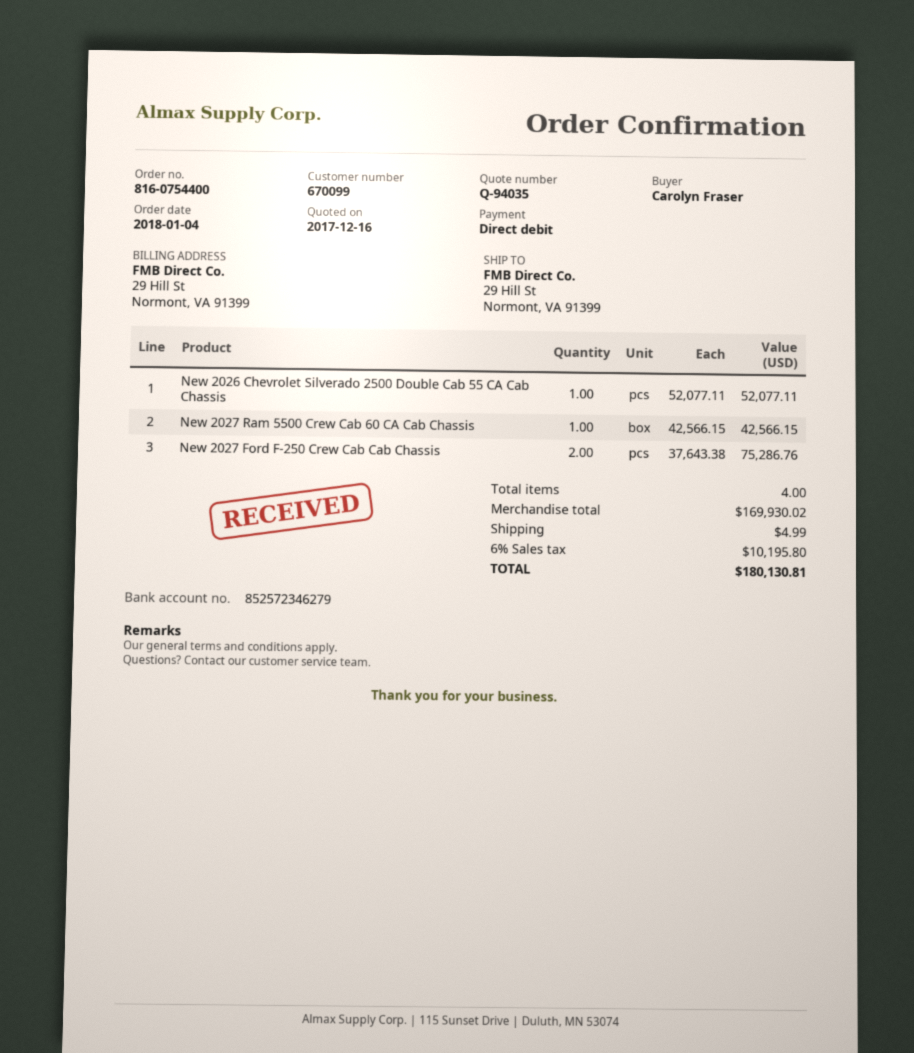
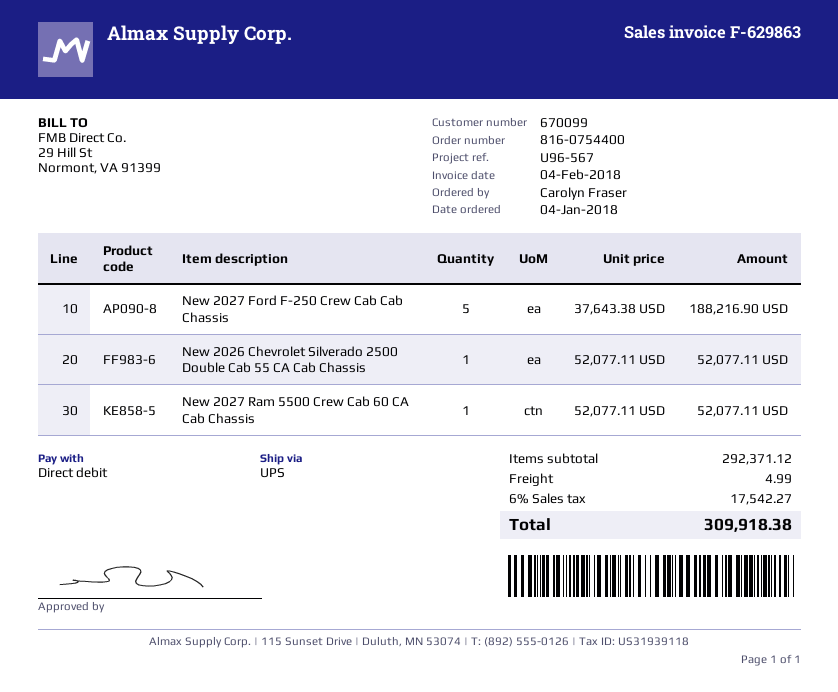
New 2027 Ram 5500 Crew Cab 60 CA Cab Chassis: 1 x 42566.15 = 42566.15 -> 1 x 52077.11 = 52077.11
New 2027 Ford F-250 Crew Cab Cab Chassis: 2 x 37643.38 = 75286.76 -> 5 x 37643.38 = 188216.90
subtotal: 169930.02 -> 292371.12
tax: 6% = 10195.80 -> 6% = 17542.27
total: 180130.81 -> 309918.38

